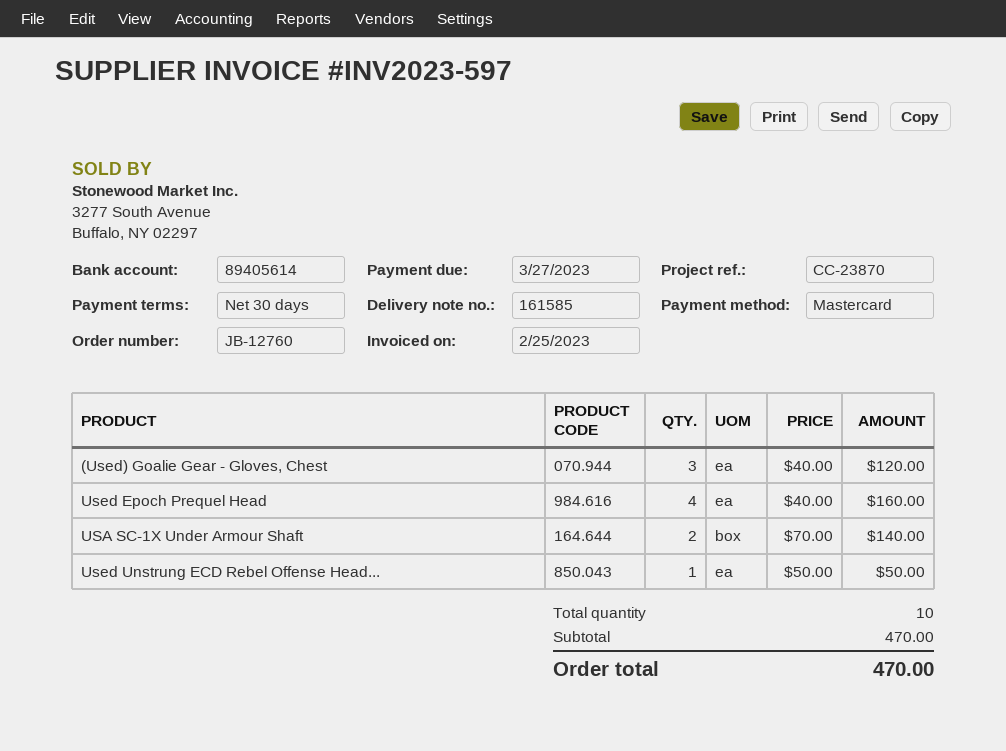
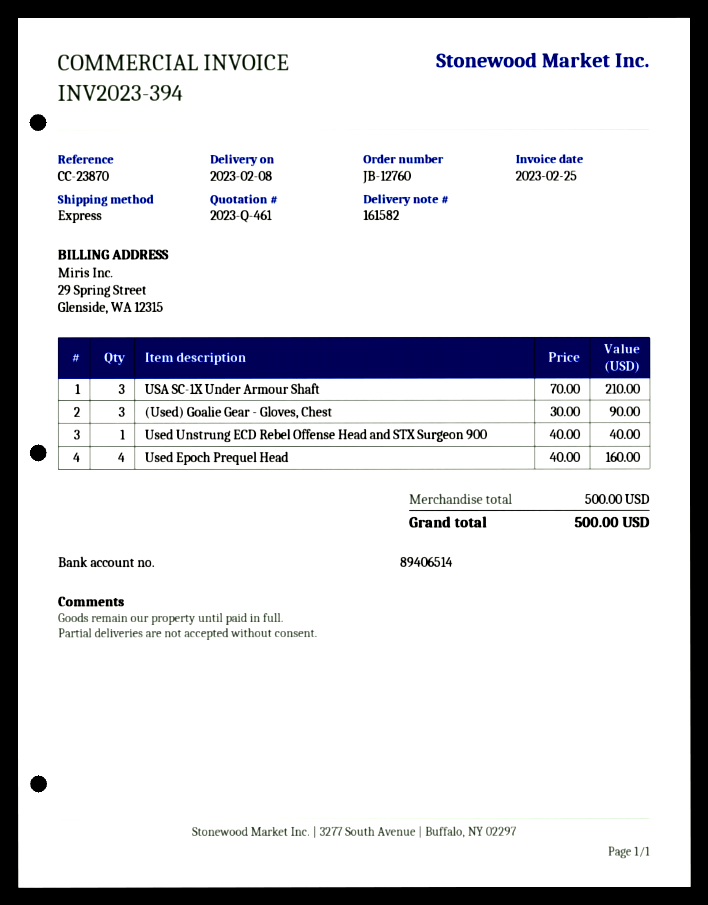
delivery note number: 161585 -> 161582
invoice number: INV2023-597 -> INV2023-394
bank account: 89405614 -> 89406514
(Used) Goalie Gear - Gloves, Chest: 3 x 40.00 = 120.00 -> 3 x 30.00 = 90.00
USA SC-1X Under Armour Shaft: 2 x 70.00 = 140.00 -> 3 x 70.00 = 210.00
Used Unstrung ECD Rebel Offense Head...: 1 x 50.00 = 50.00 -> 1 x 40.00 = 40.00
subtotal: 470.00 -> 500.00
total: 470.00 -> 500.00

